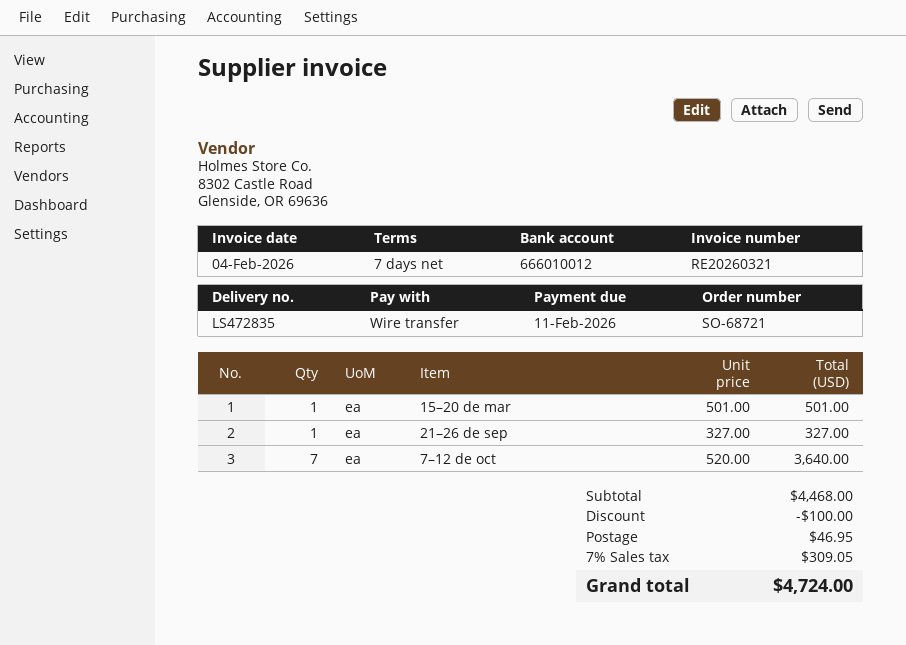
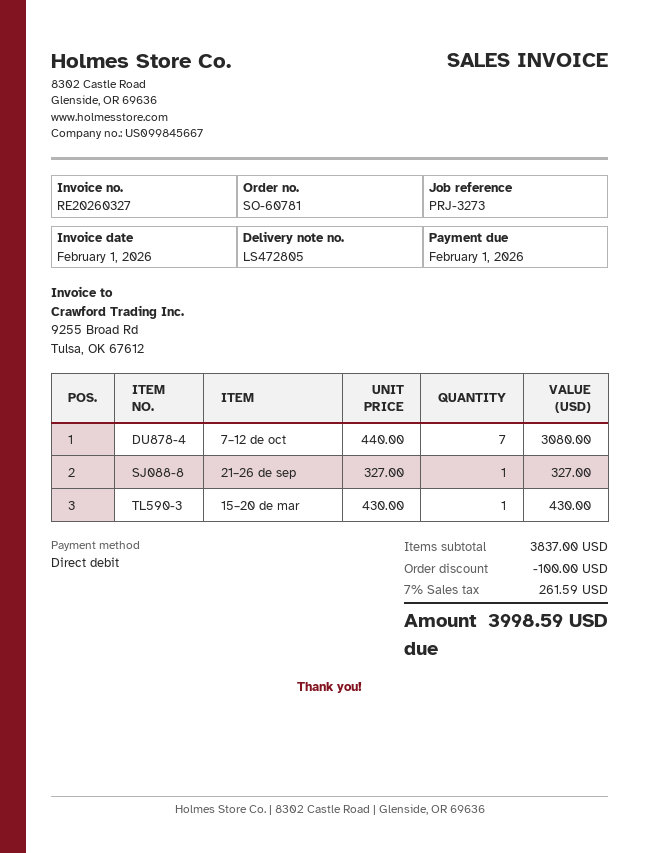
order number: SO-68721 -> SO-60781
delivery note number: LS472835 -> LS472805
invoice number: RE20260321 -> RE20260327
invoice date: 2026-02-04 -> 2026-02-01
due date: 2026-02-11 -> 2026-02-01
payment method: bank transfer -> direct debit
15–20 de mar: 1 x 501.00 = 501.00 -> 1 x 430.00 = 430.00
7–12 de oct: 7 x 520.00 = 3640.00 -> 7 x 440.00 = 3080.00
subtotal: 4468.00 -> 3837.00
shipping: 46.95 -> none
tax: 7% = 309.05 -> 7% = 261.59
total: 4724.00 -> 3998.59

